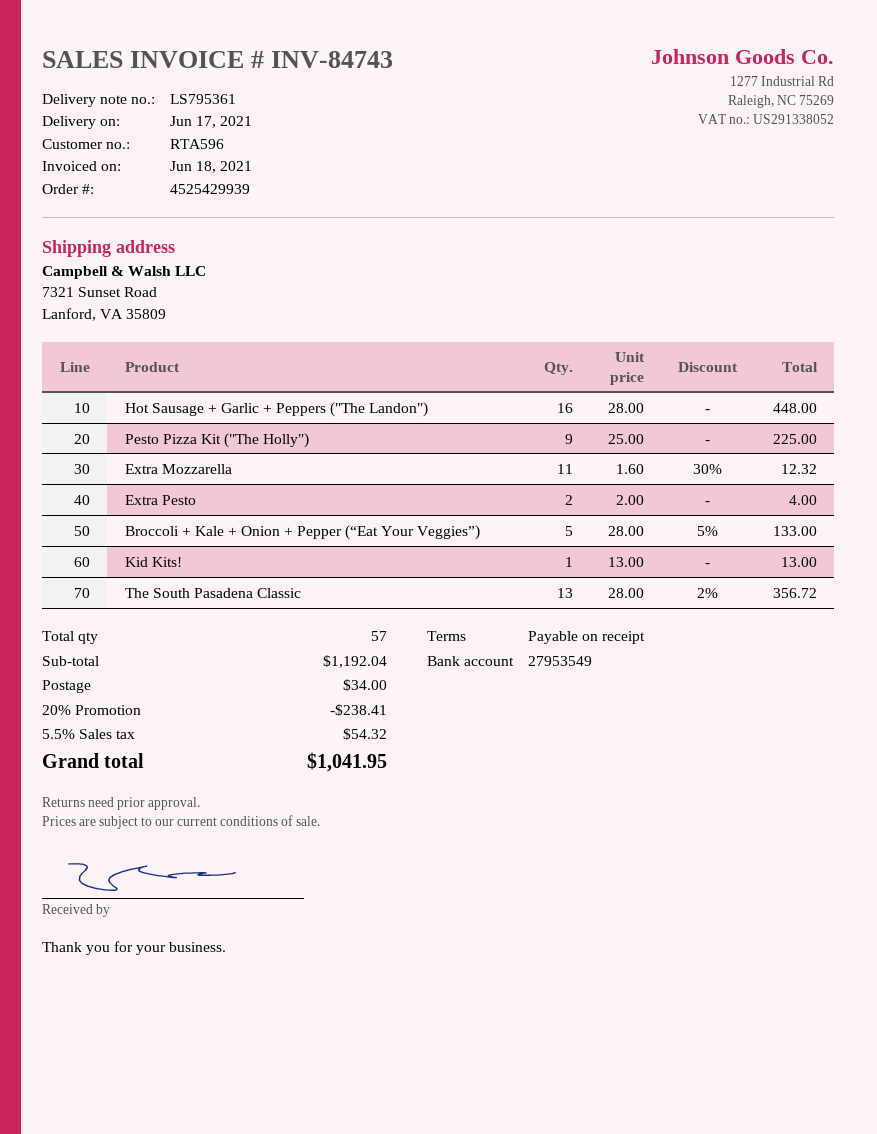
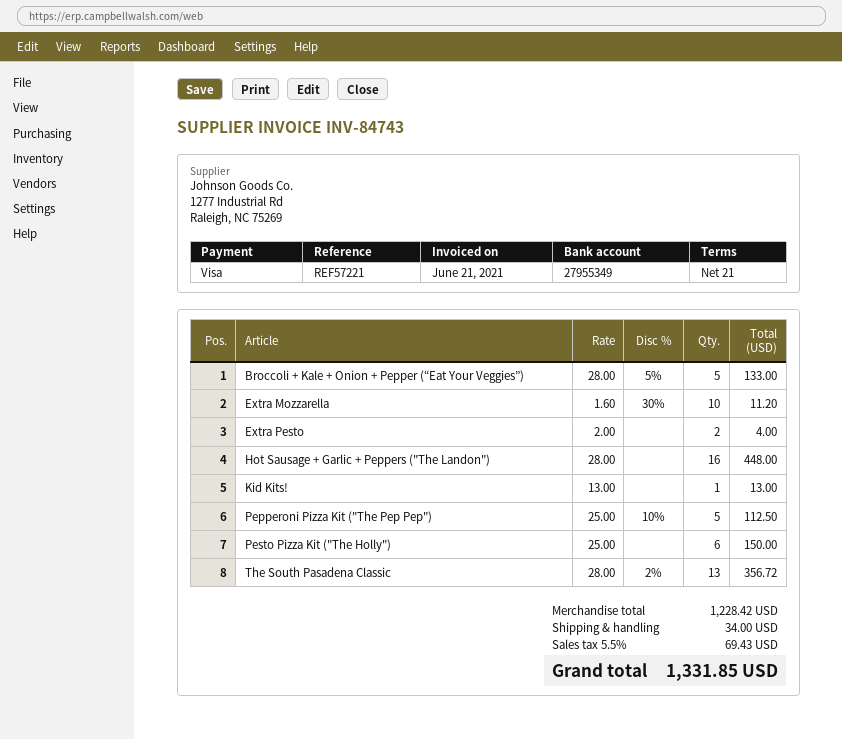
invoice date: 2021-06-18 -> 2021-06-21
payment terms: on receipt -> 21 days
bank account: 27953549 -> 27955349
Pesto Pizza Kit ("The Holly"): 9 x 25.00 = 225.00 -> 6 x 25.00 = 150.00
Extra Mozzarella: 11 x 1.60 - 30% = 12.32 -> 10 x 1.60 - 30% = 11.20
Pepperoni Pizza Kit ("The Pep Pep"): none -> 5 x 25.00 - 10% = 112.50
subtotal: 1192.04 -> 1228.42
discount: 20% = 238.41 -> none
tax: 5.5% = 54.32 -> 5.5% = 69.43
total: 1041.95 -> 1331.85

